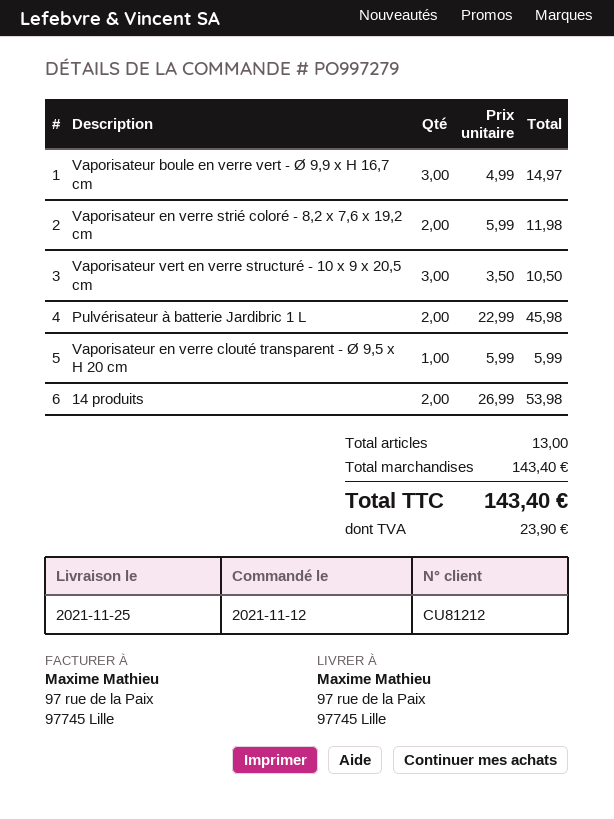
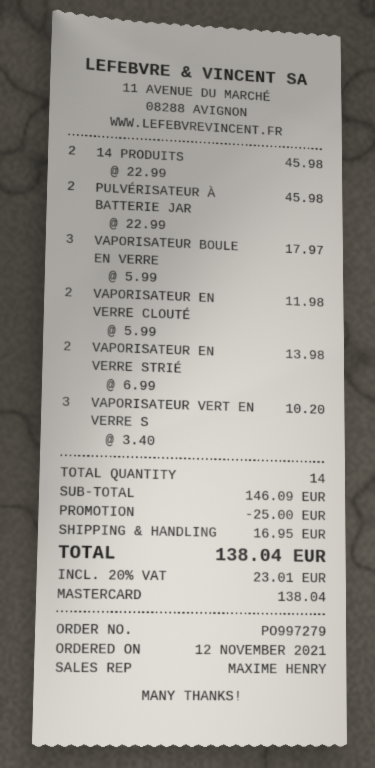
Vaporisateur boule en verre vert - Ø 9,9 x H 16,7 cm: 3 x 4.99 = 14.97 -> 3 x 5.99 = 17.97
Vaporisateur en verre strié coloré - 8,2 x 7,6 x 19,2 cm: 2 x 5.99 = 11.98 -> 2 x 6.99 = 13.98
Vaporisateur vert en verre structuré - 10 x 9 x 20,5 cm: 3 x 3.50 = 10.50 -> 3 x 3.40 = 10.20
Vaporisateur en verre clouté transparent - Ø 9,5 x H 20 cm: 1 x 5.99 = 5.99 -> 2 x 5.99 = 11.98
14 produits: 2 x 26.99 = 53.98 -> 2 x 22.99 = 45.98
total quantity: 13 -> 14
subtotal: 143.40 -> 146.09
discount: none -> 25.00
shipping: none -> 16.95
tax: 23.90 -> 23.01
total: 143.40 -> 138.04

